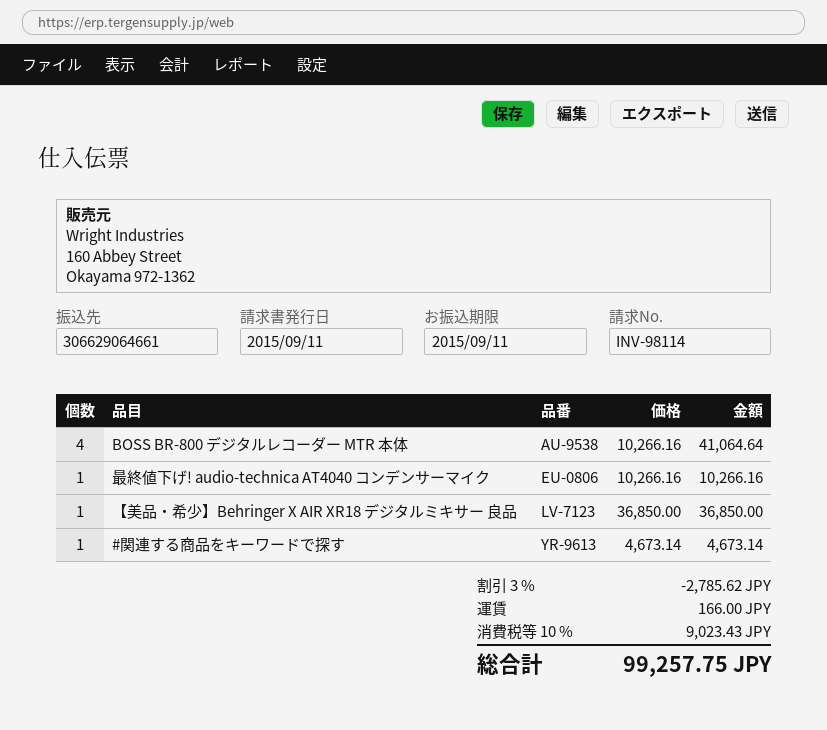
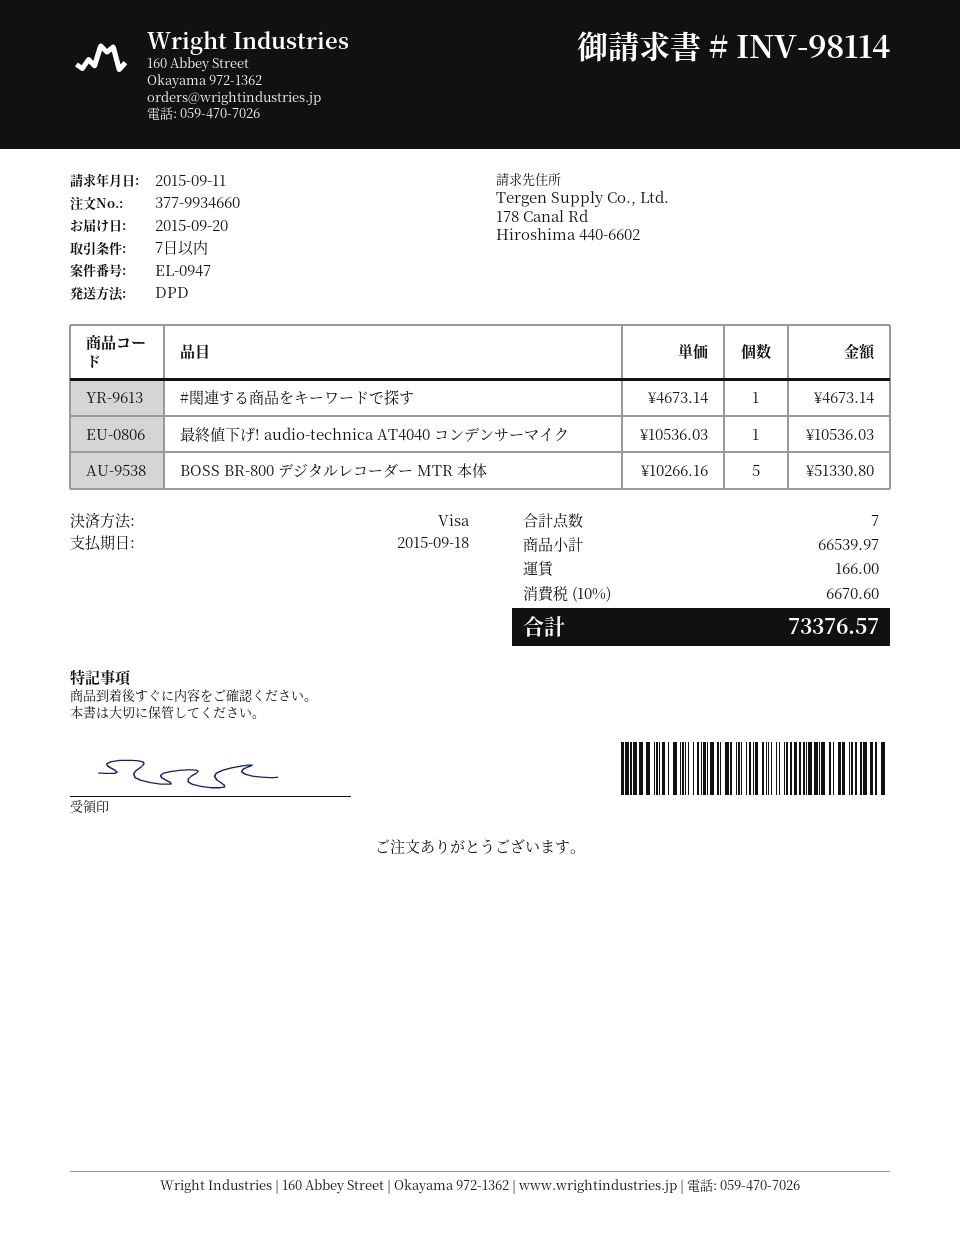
due date: 2015-09-11 -> 2015-09-18
BOSS BR-800 デジタルレコーダー MTR 本体: 4 x 10266.16 = 41064.64 -> 5 x 10266.16 = 51330.80
最終値下げ! audio-technica AT4040 コンデンサーマイク: 1 x 10266.16 = 10266.16 -> 1 x 10536.03 = 10536.03
【美品・希少】Behringer X AIR XR18 デジタルミキサー 良品: 1 x 36850.00 = 36850.00 -> none
discount: 3% = 2785.62 -> none
tax: 10% = 9023.43 -> 10% = 6670.60
total: 99257.75 -> 73376.57

